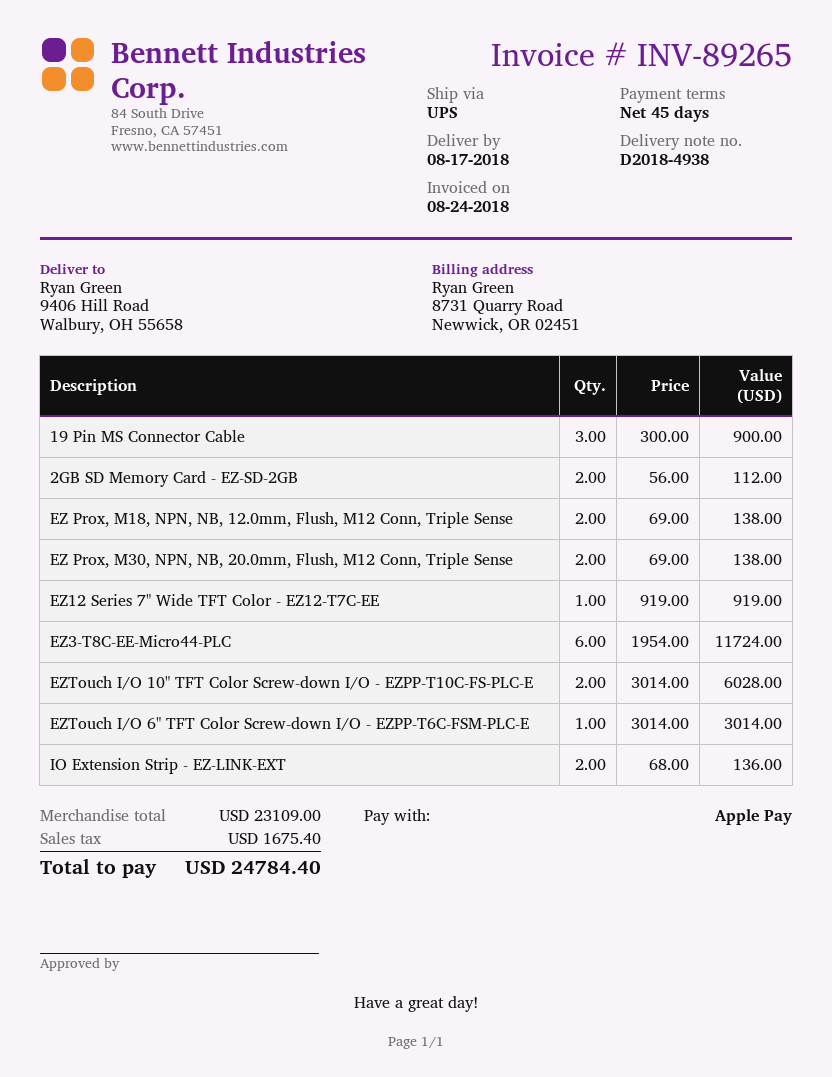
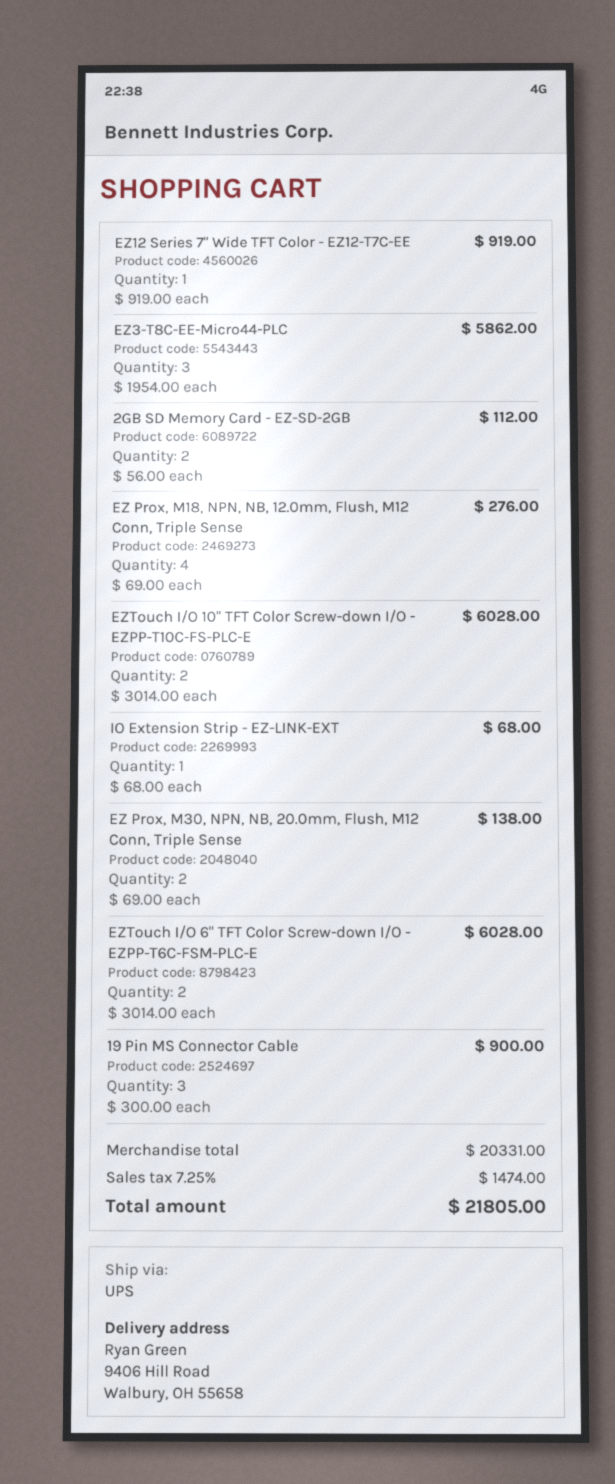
EZ Prox, M18, NPN, NB, 12.0mm, Flush, M12 Conn, Triple Sense: 2 x 69.00 = 138.00 -> 4 x 69.00 = 276.00
EZ3-T8C-EE-Micro44-PLC: 6 x 1954.00 = 11724.00 -> 3 x 1954.00 = 5862.00
EZTouch I/O 6" TFT Color Screw-down I/O - EZPP-T6C-FSM-PLC-E: 1 x 3014.00 = 3014.00 -> 2 x 3014.00 = 6028.00
IO Extension Strip - EZ-LINK-EXT: 2 x 68.00 = 136.00 -> 1 x 68.00 = 68.00
subtotal: 23109.00 -> 20331.00
tax: 1675.40 -> 1474.00
total: 24784.40 -> 21805.00

